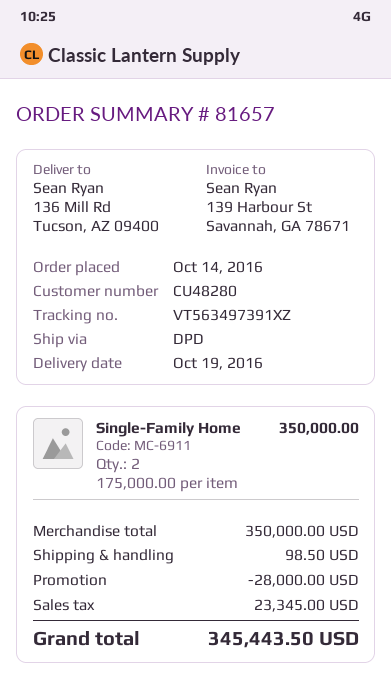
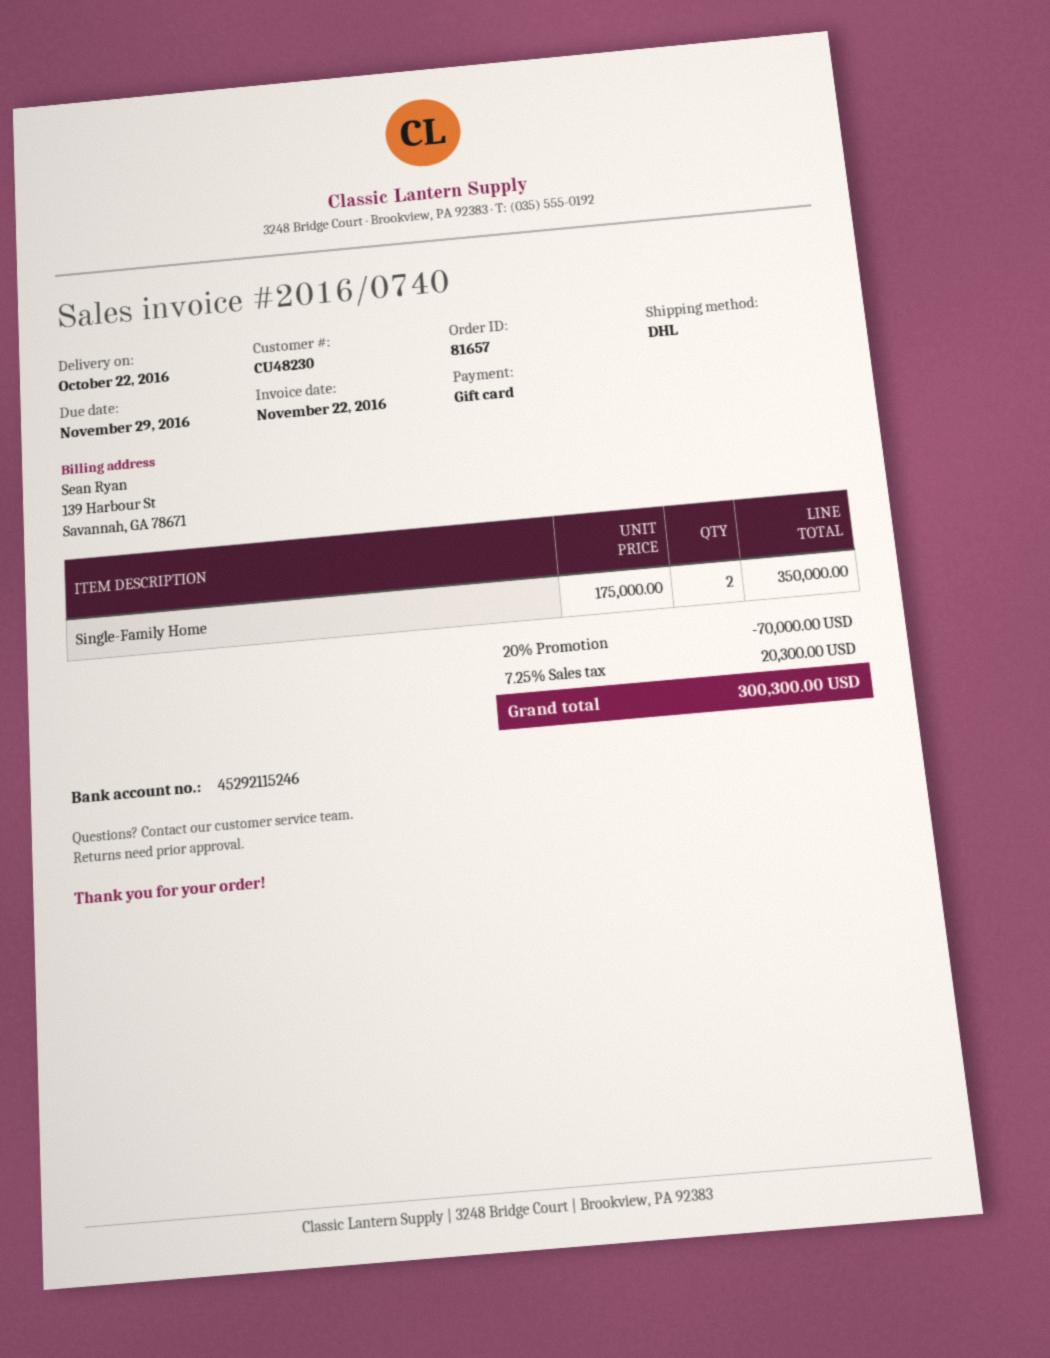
delivery date: 2016-10-19 -> 2016-10-22
customer number: CU48280 -> CU48230
shipping method: DPD -> DHL
discount: 28000.00 -> 70000.00
shipping: 98.50 -> none
tax: 23345.00 -> 20300.00
total: 345443.50 -> 300300.00

